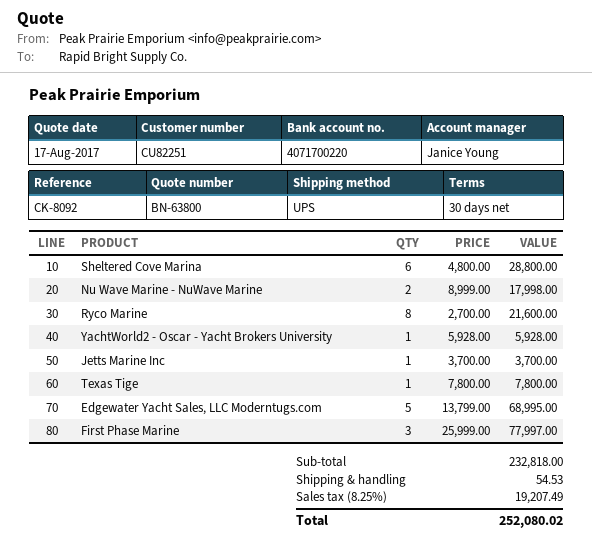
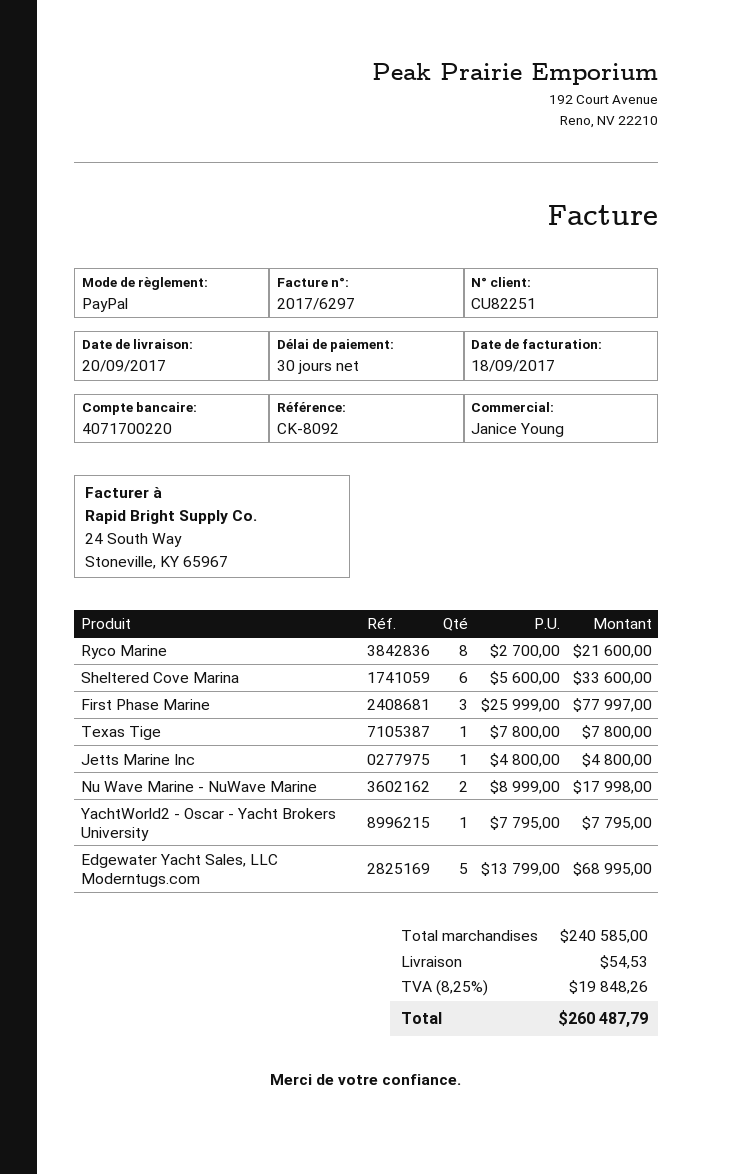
Sheltered Cove Marina: 6 x 4800.00 = 28800.00 -> 6 x 5600.00 = 33600.00
YachtWorld2 - Oscar - Yacht Brokers University: 1 x 5928.00 = 5928.00 -> 1 x 7795.00 = 7795.00
Jetts Marine Inc: 1 x 3700.00 = 3700.00 -> 1 x 4800.00 = 4800.00
subtotal: 232818.00 -> 240585.00
tax: 8.25% = 19207.49 -> 8.25% = 19848.26
total: 252080.02 -> 260487.79

